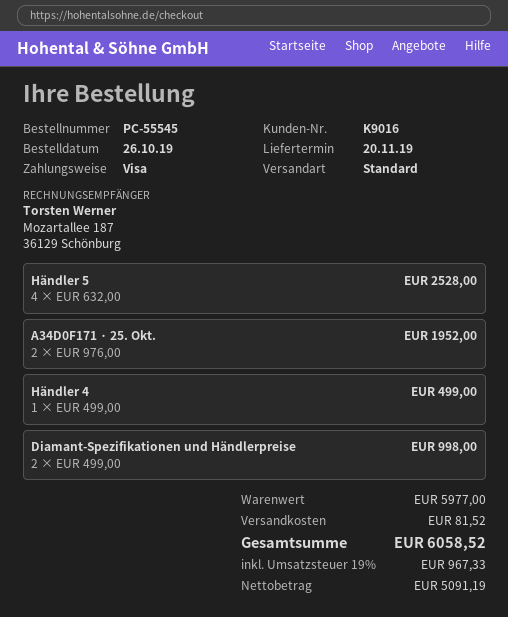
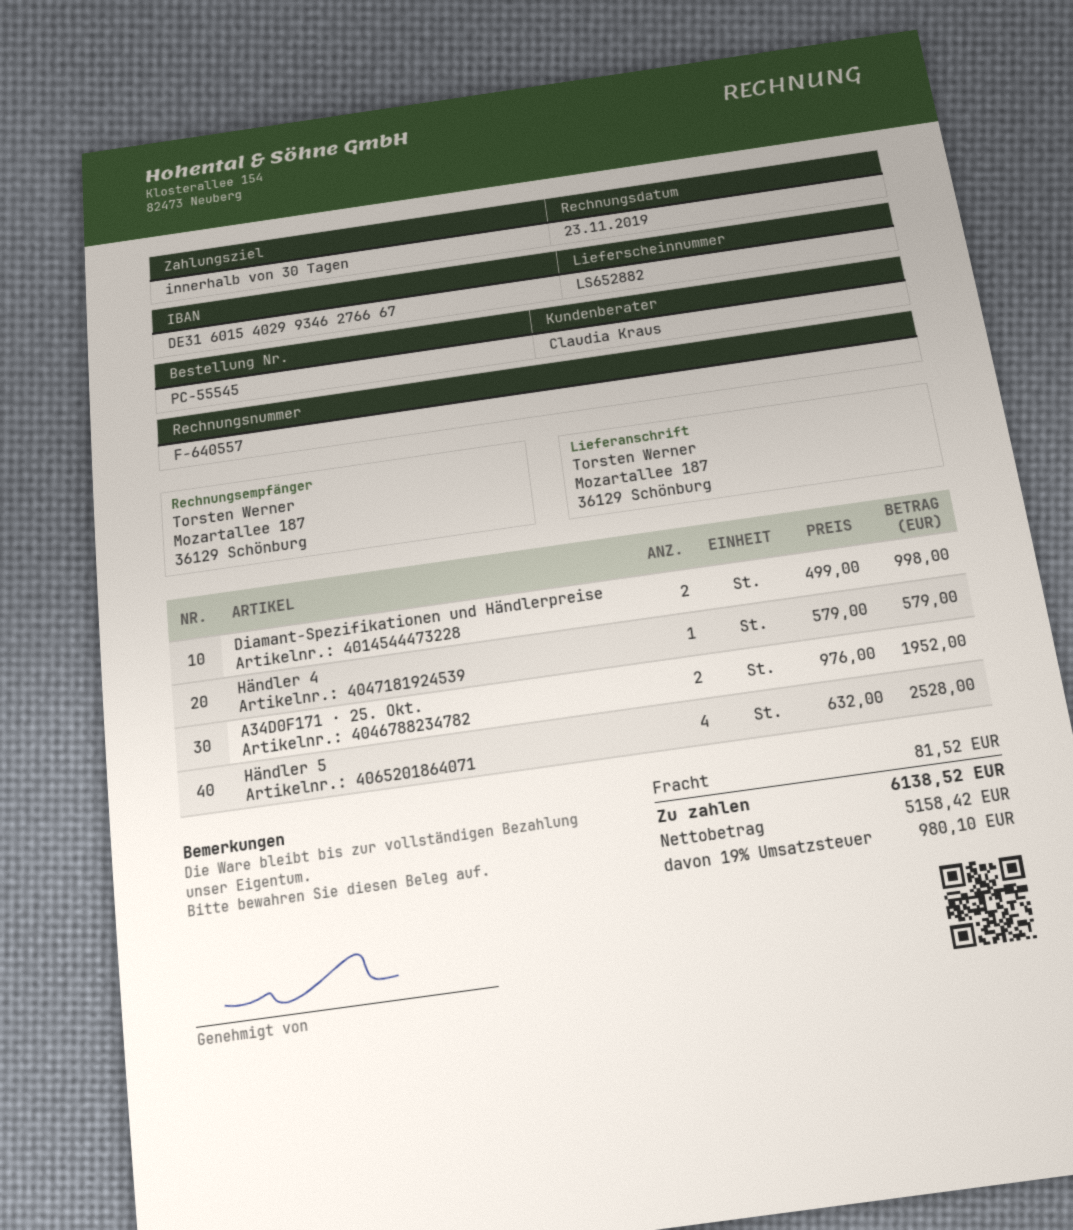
Händler 4: 1 x 499.00 = 499.00 -> 1 x 579.00 = 579.00
net: 5091.19 -> 5158.42
tax: 19% = 967.33 -> 19% = 980.10
total: 6058.52 -> 6138.52

